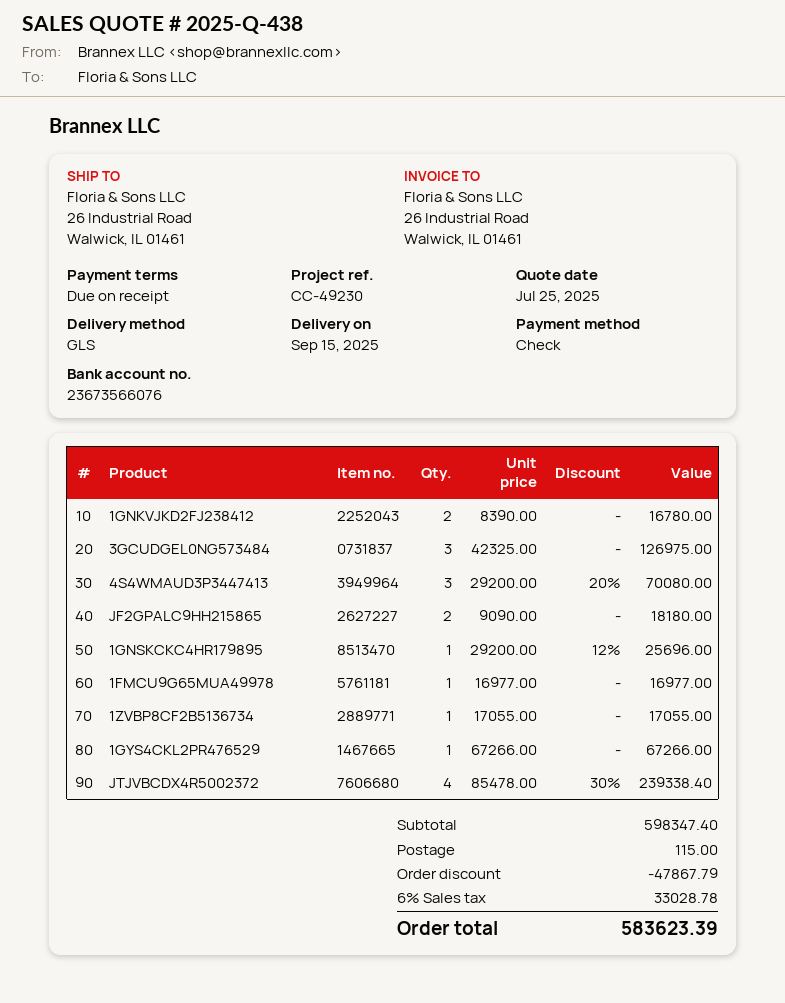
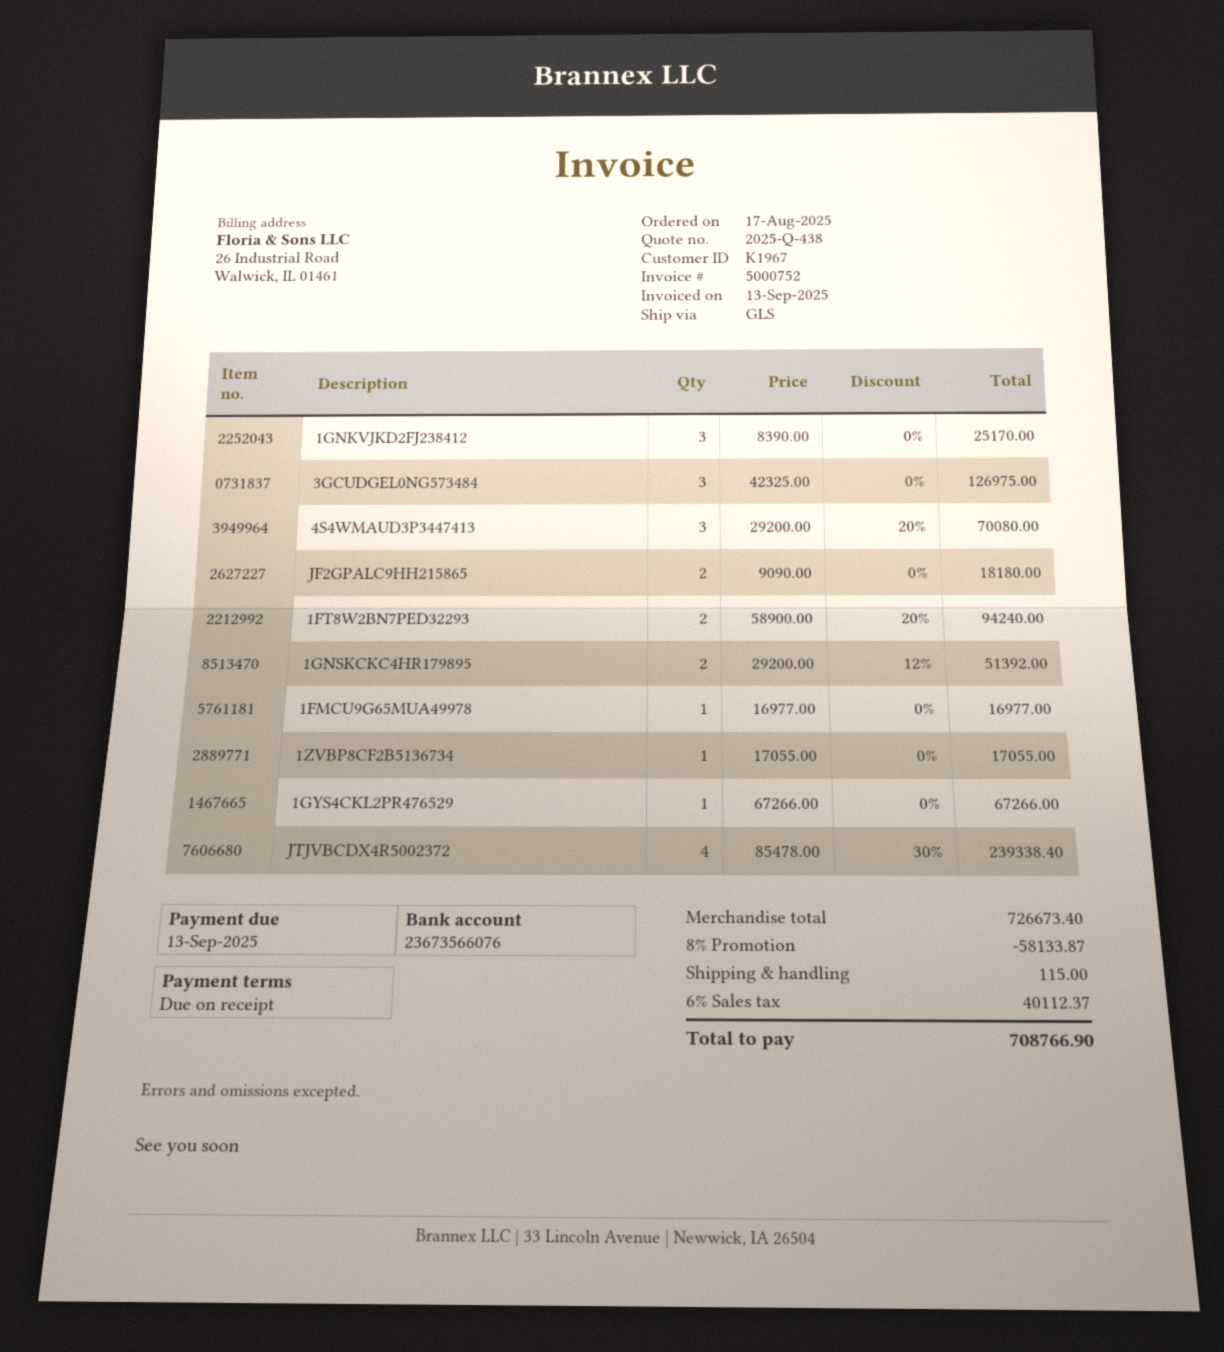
1GNKVJKD2FJ238412: 2 x 8390.00 = 16780.00 -> 3 x 8390.00 = 25170.00
1GNSKCKC4HR179895: 1 x 29200.00 - 12% = 25696.00 -> 2 x 29200.00 - 12% = 51392.00
1FT8W2BN7PED32293: none -> 2 x 58900.00 - 20% = 94240.00
subtotal: 598347.40 -> 726673.40
discount: 47867.79 -> 58133.87
tax: 6% = 33028.78 -> 6% = 40112.37
total: 583623.39 -> 708766.90

